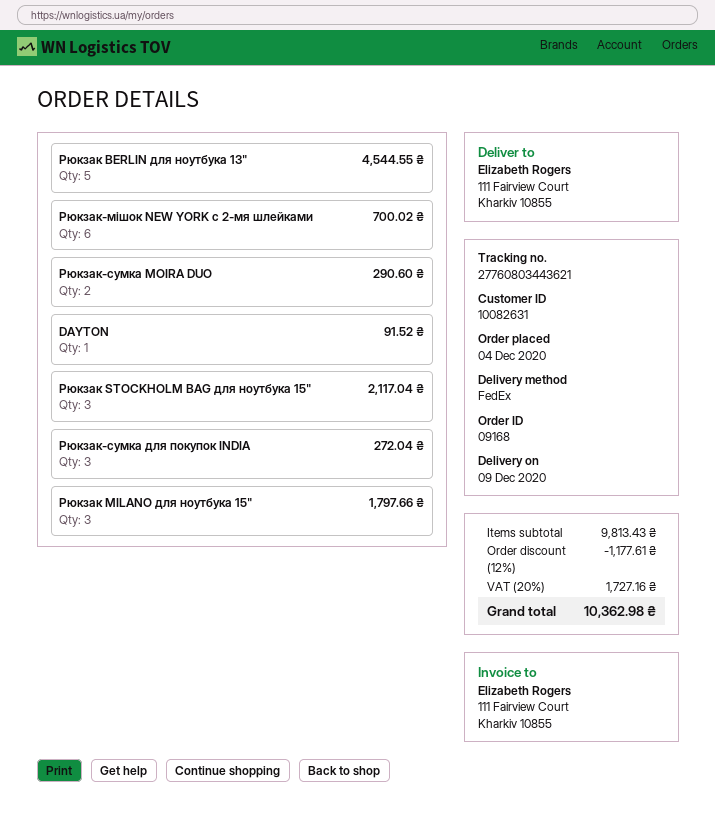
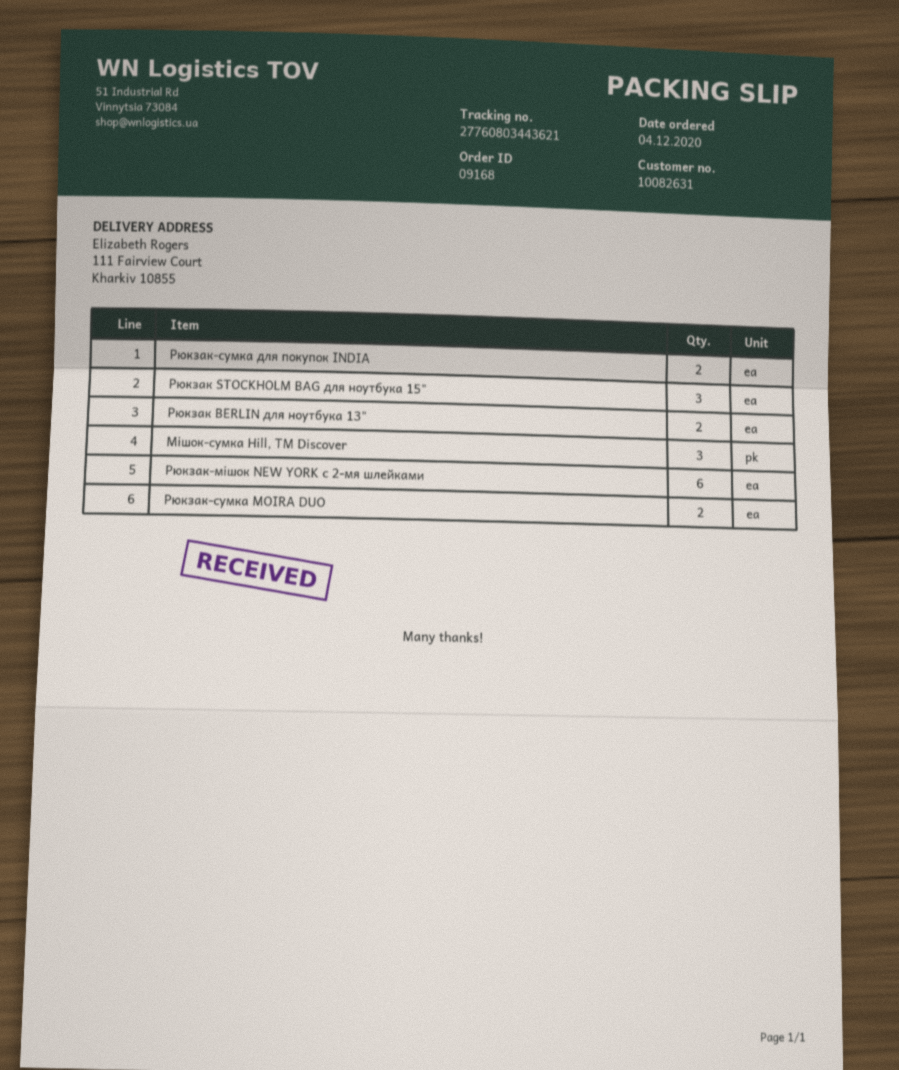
Рюкзак BERLIN для ноутбука 13": 5 -> 2
DAYTON: 1 -> none
Рюкзак-сумка для покупок INDIA: 3 -> 2
Рюкзак MILANO для ноутбука 15": 3 -> none
Мішок-сумка Hill, TM Discover: none -> 3

